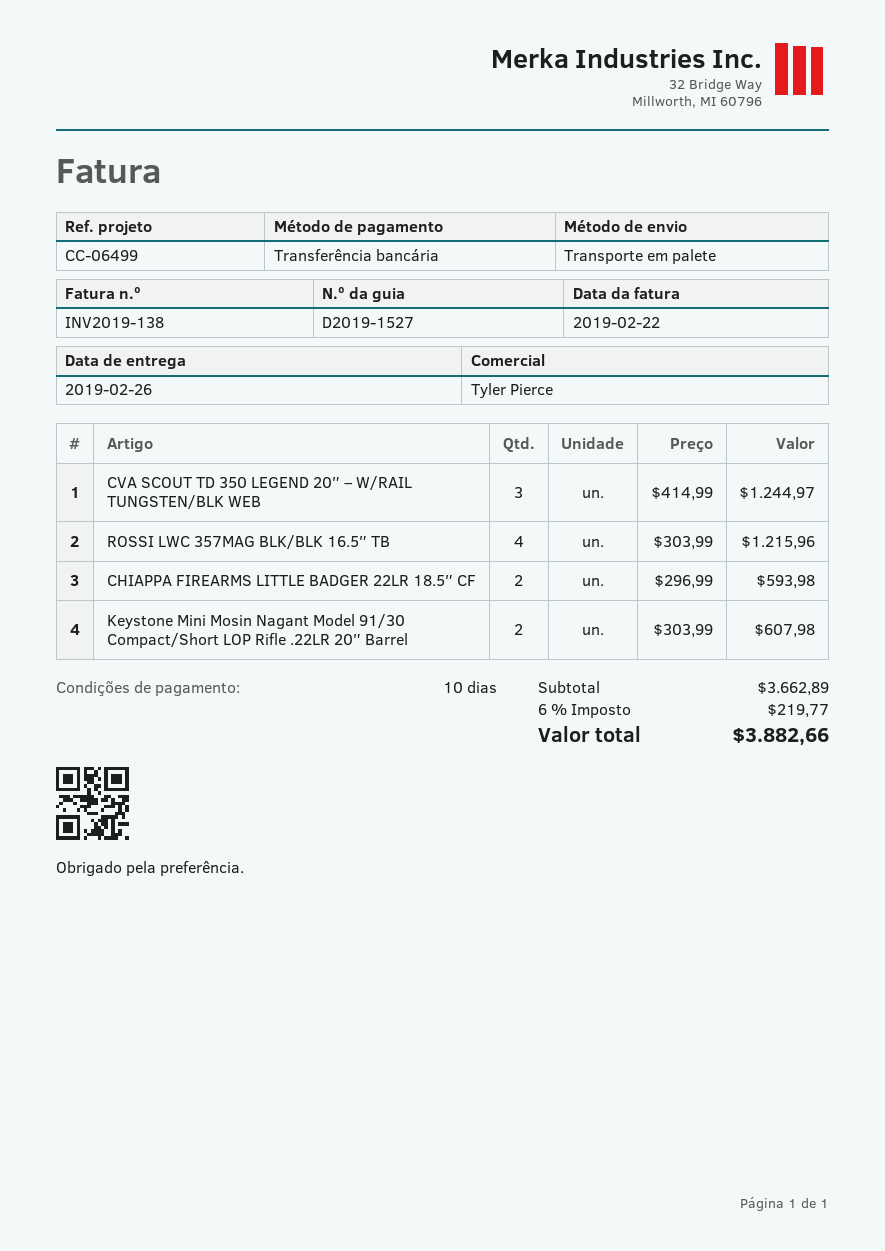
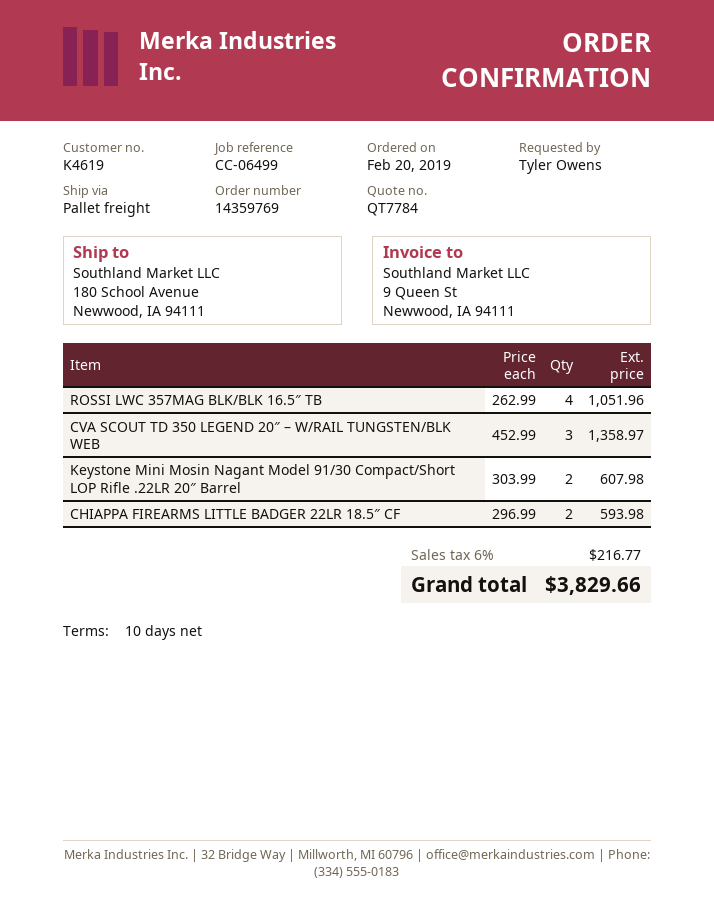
CVA SCOUT TD 350 LEGEND 20″ – W/RAIL TUNGSTEN/BLK WEB: 3 x 414.99 = 1244.97 -> 3 x 452.99 = 1358.97
ROSSI LWC 357MAG BLK/BLK 16.5″ TB: 4 x 303.99 = 1215.96 -> 4 x 262.99 = 1051.96
tax: 6% = 219.77 -> 6% = 216.77
total: 3882.66 -> 3829.66

